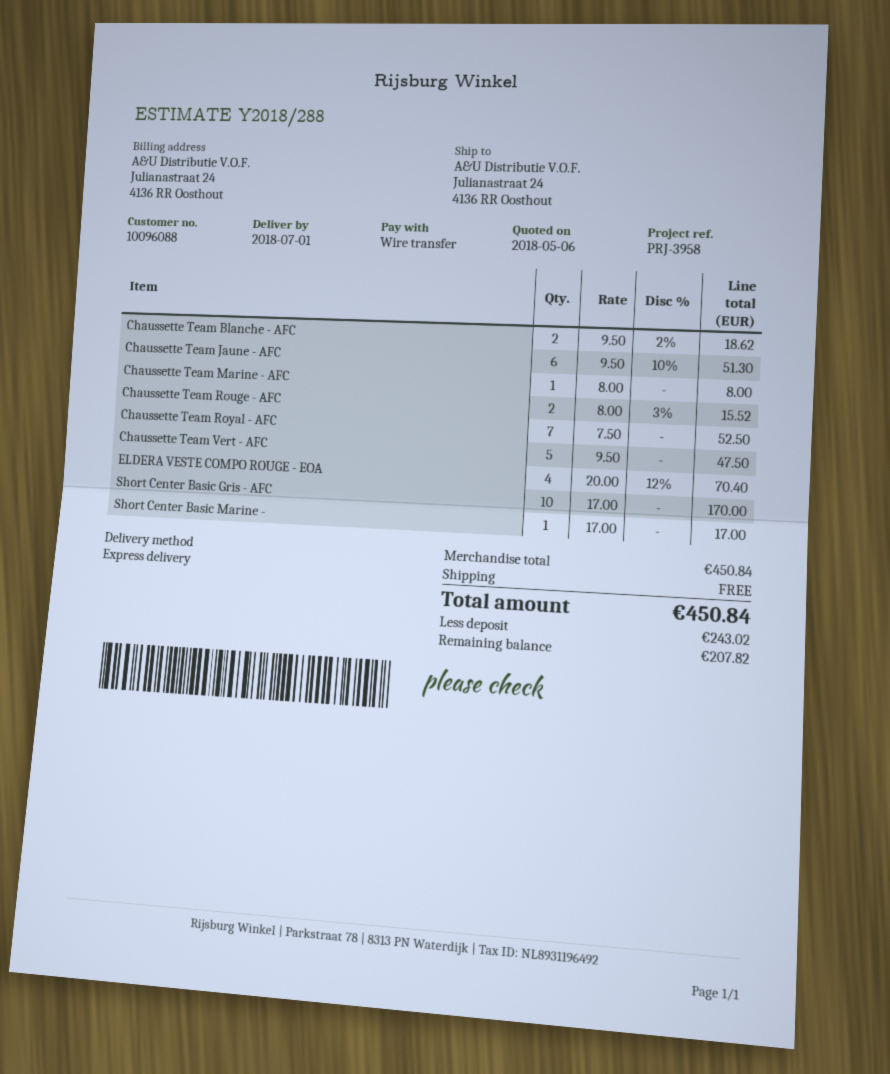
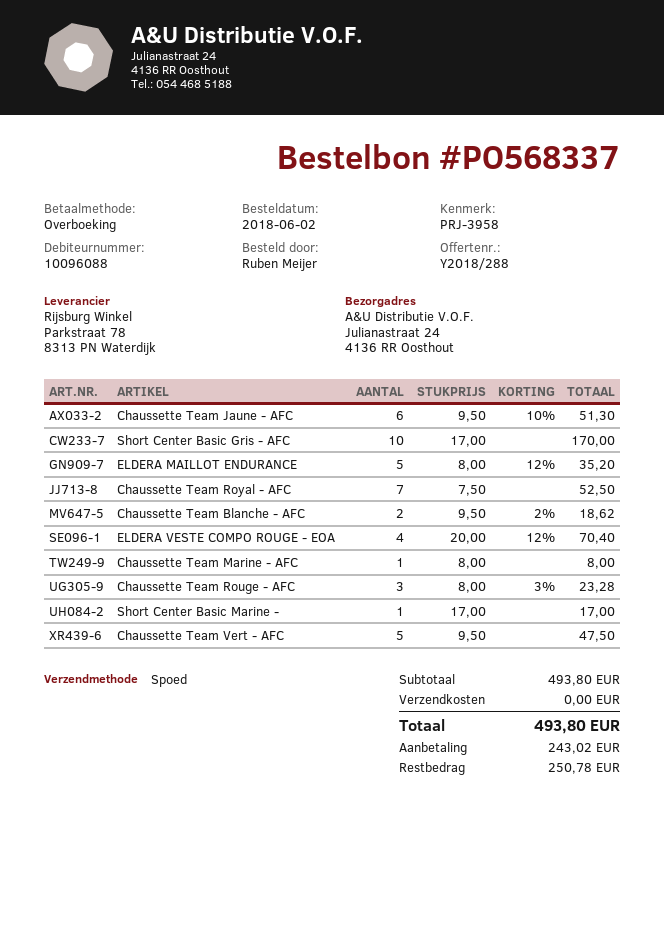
Chaussette Team Rouge - AFC: 2 x 8.00 - 3% = 15.52 -> 3 x 8.00 - 3% = 23.28
ELDERA MAILLOT ENDURANCE: none -> 5 x 8.00 - 12% = 35.20
subtotal: 450.84 -> 493.80
total: 450.84 -> 493.80
balance: 207.82 -> 250.78

